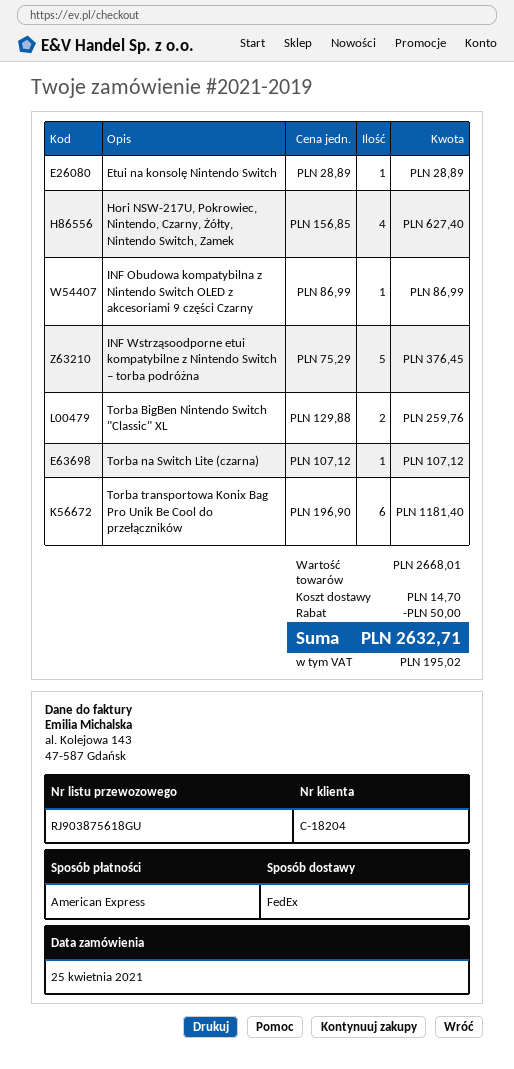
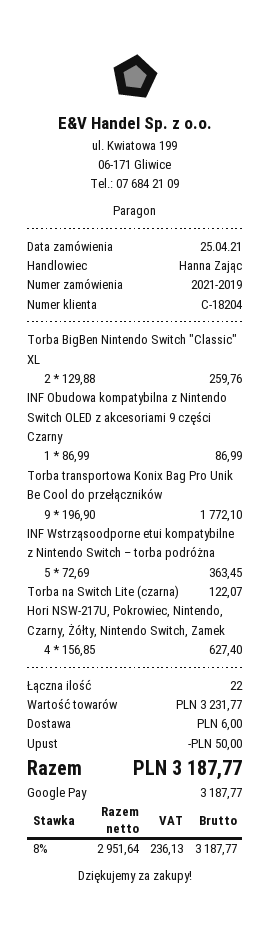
payment method: American Express -> Google Pay
Etui na konsolę Nintendo Switch: 1 x 28.89 = 28.89 -> none
INF Wstrząsoodporne etui kompatybilne z Nintendo Switch – torba podróżna: 5 x 75.29 = 376.45 -> 5 x 72.69 = 363.45
Torba na Switch Lite (czarna): 1 x 107.12 = 107.12 -> 1 x 122.07 = 122.07
Torba transportowa Konix Bag Pro Unik Be Cool do przełączników: 6 x 196.90 = 1181.40 -> 9 x 196.90 = 1772.10
subtotal: 2668.01 -> 3231.77
shipping: 14.70 -> 6.00
tax: 195.02 -> 236.13
total: 2632.71 -> 3187.77

